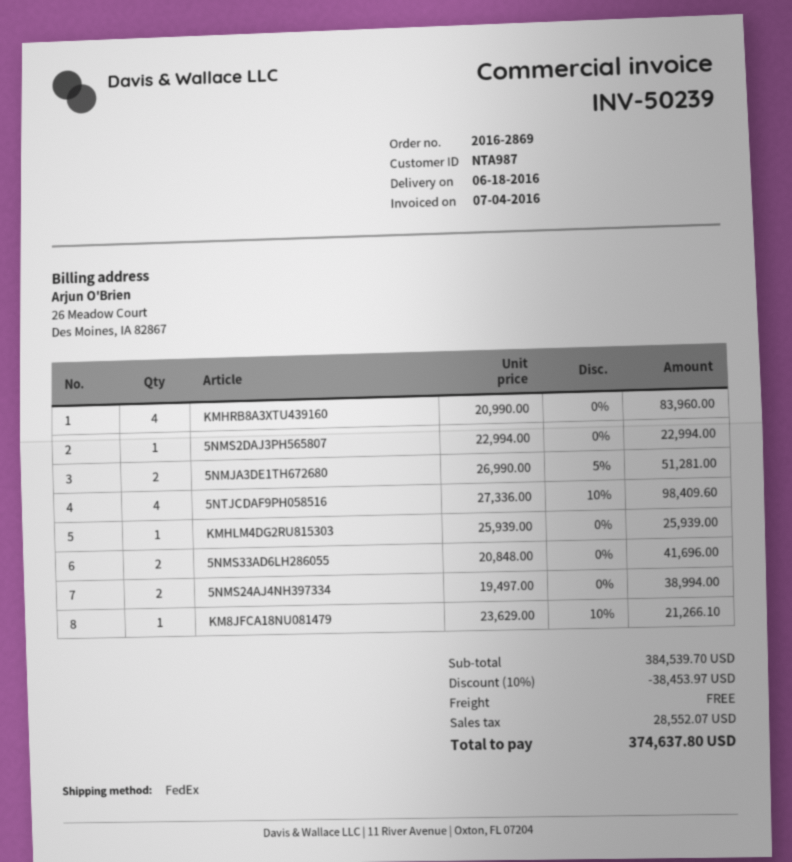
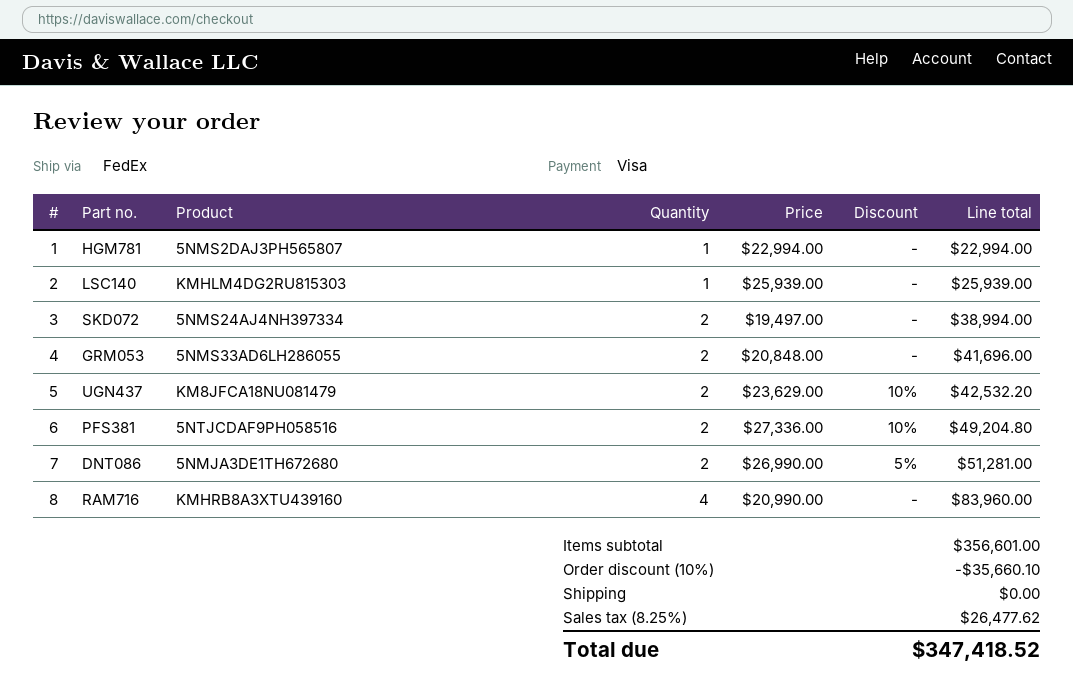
5NTJCDAF9PH058516: 4 x 27336.00 - 10% = 98409.60 -> 2 x 27336.00 - 10% = 49204.80
KM8JFCA18NU081479: 1 x 23629.00 - 10% = 21266.10 -> 2 x 23629.00 - 10% = 42532.20
subtotal: 384539.70 -> 356601.00
discount: 10% = 38453.97 -> 10% = 35660.10
tax: 28552.07 -> 26477.62
total: 374637.80 -> 347418.52

